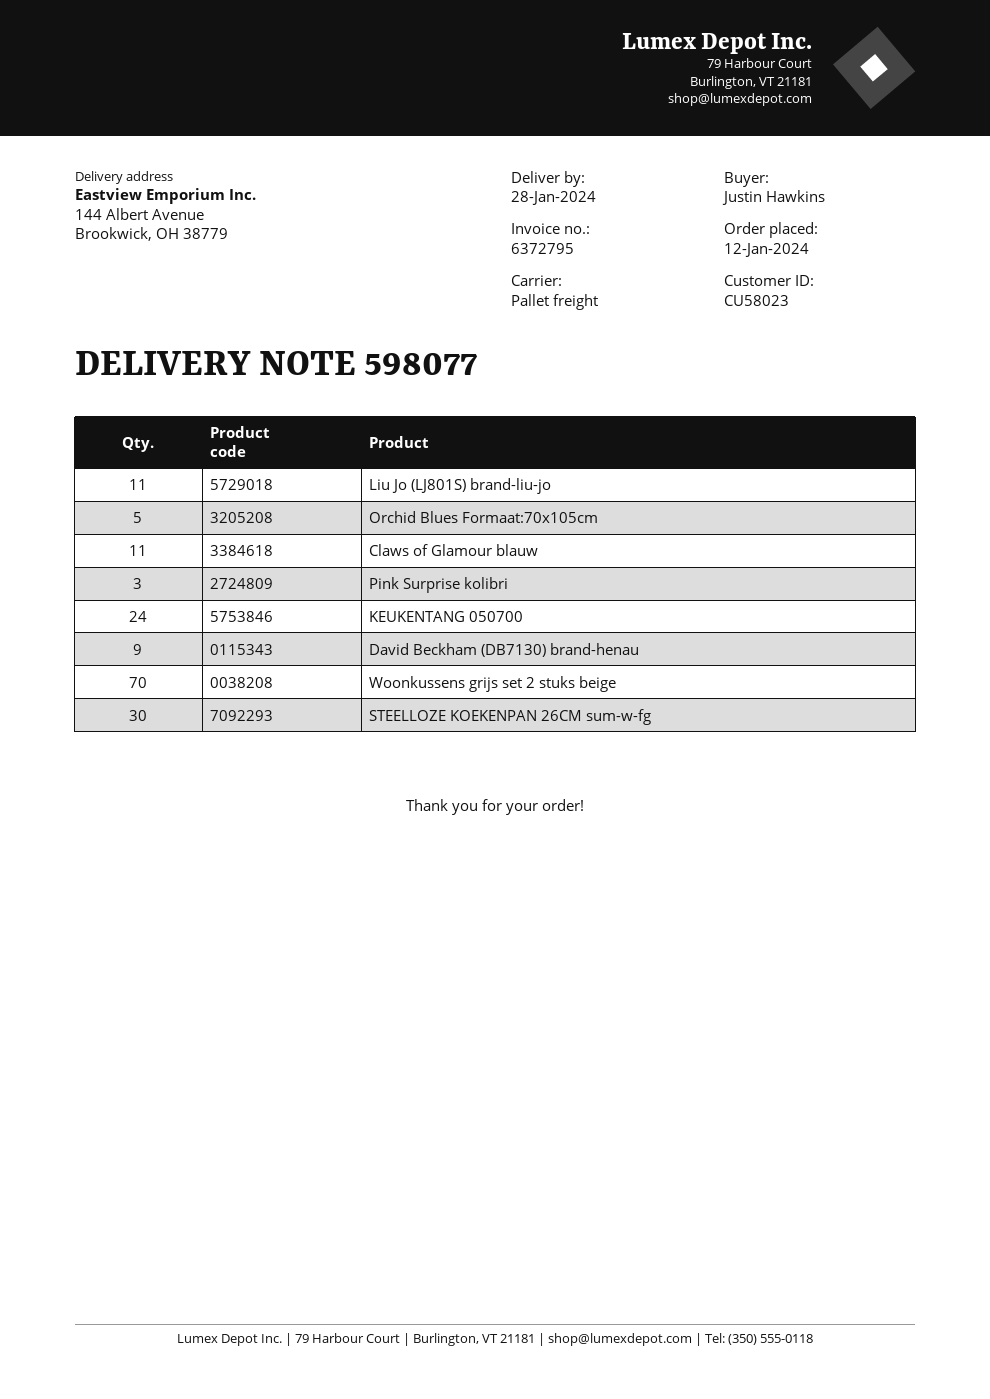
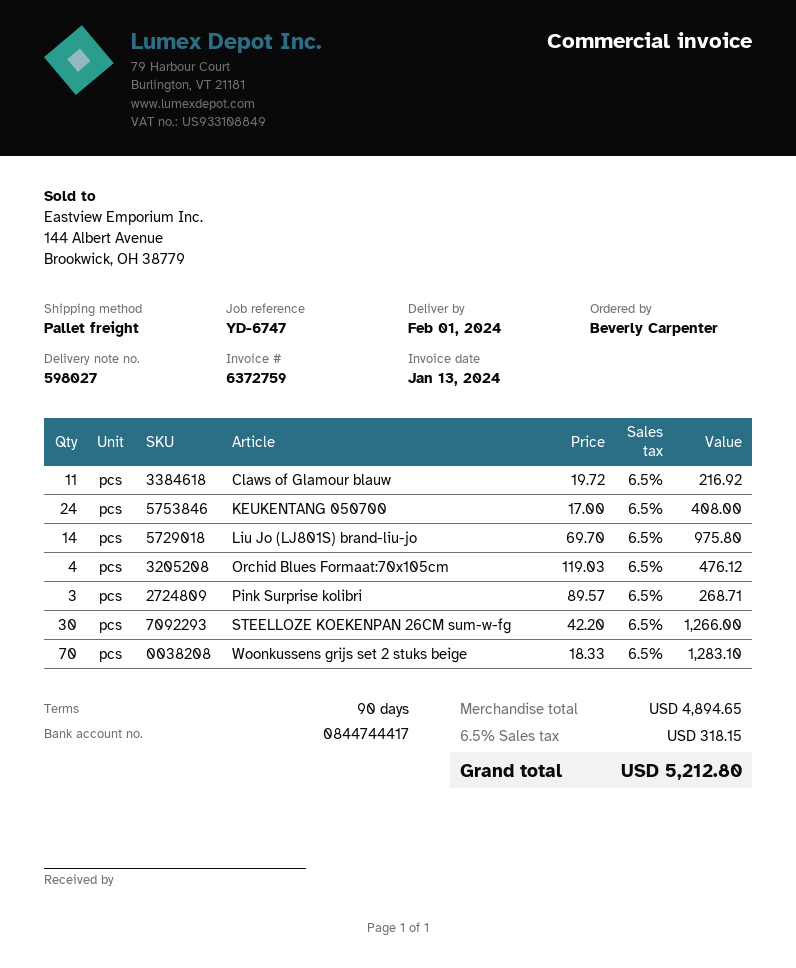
delivery note number: 598077 -> 598027
delivery date: 2024-01-28 -> 2024-02-01
invoice number: 6372795 -> 6372759
ordered by: Justin Hawkins -> Beverly Carpenter
Liu Jo (LJ801S) brand-liu-jo: 11 -> 14
Orchid Blues Formaat:70x105cm: 5 -> 4
David Beckham (DB7130) brand-henau: 9 -> none

